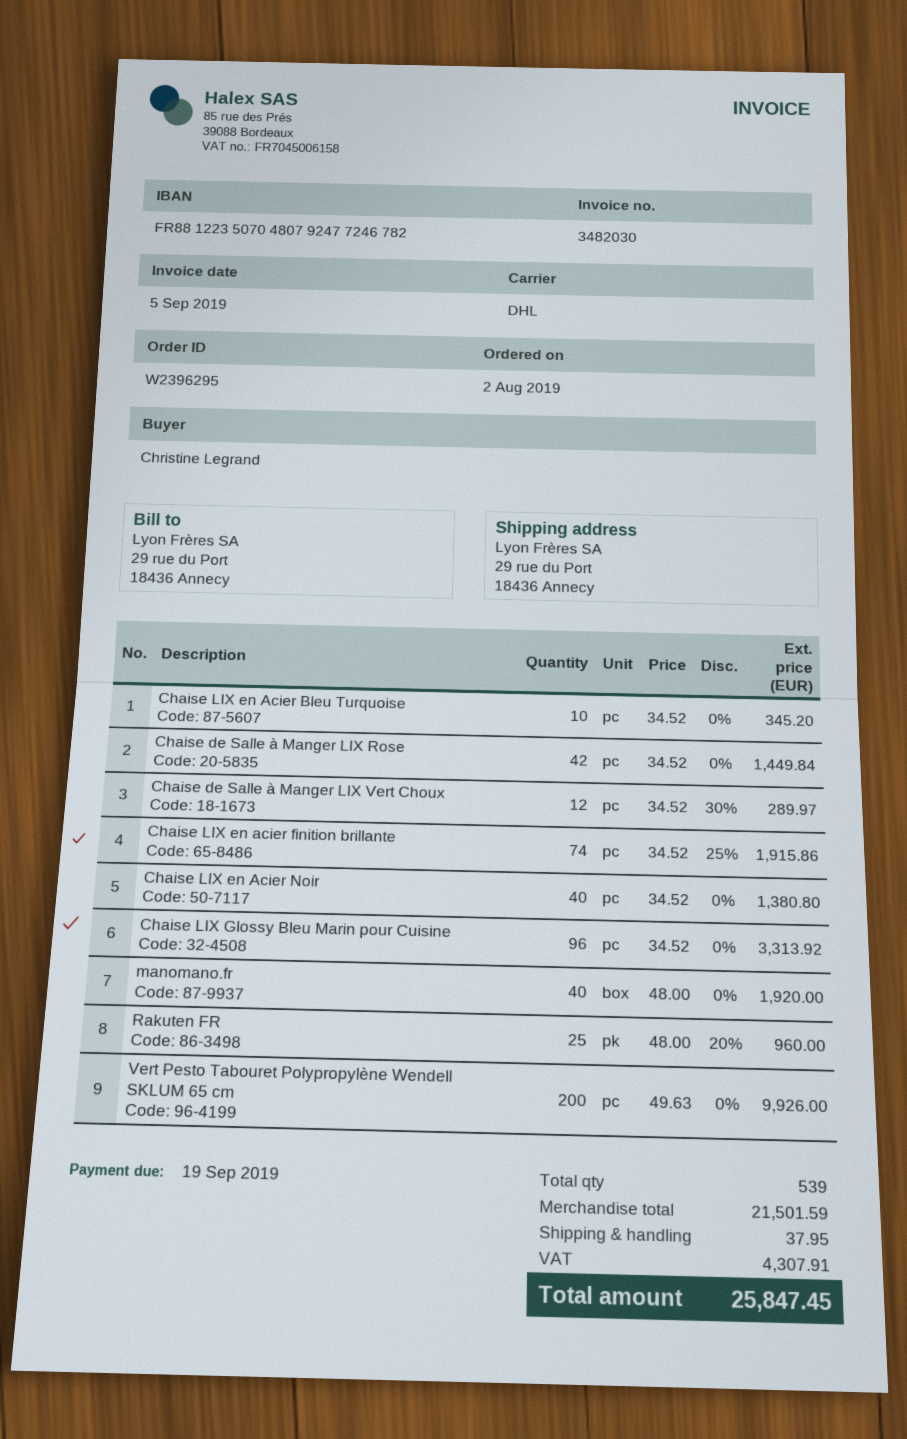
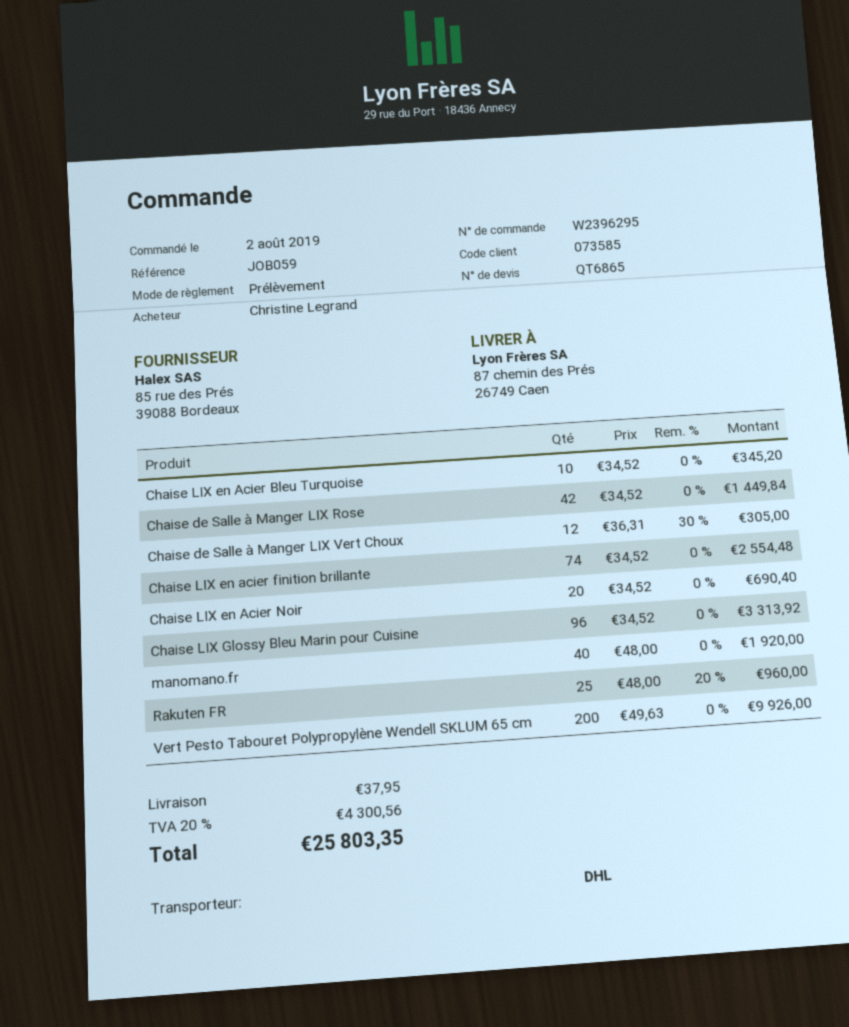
ship to: 29 rue du Port, 18436 Annecy -> 87 chemin des Prés, 26749 Caen
Chaise de Salle à Manger LIX Vert Choux: 12 x 34.52 - 30% = 289.97 -> 12 x 36.31 - 30% = 305.00
Chaise LIX en acier finition brillante: 74 x 34.52 - 25% = 1915.86 -> 74 x 34.52 = 2554.48
Chaise LIX en Acier Noir: 40 x 34.52 = 1380.80 -> 20 x 34.52 = 690.40
tax: 4307.91 -> 4300.56
total: 25847.45 -> 25803.35

